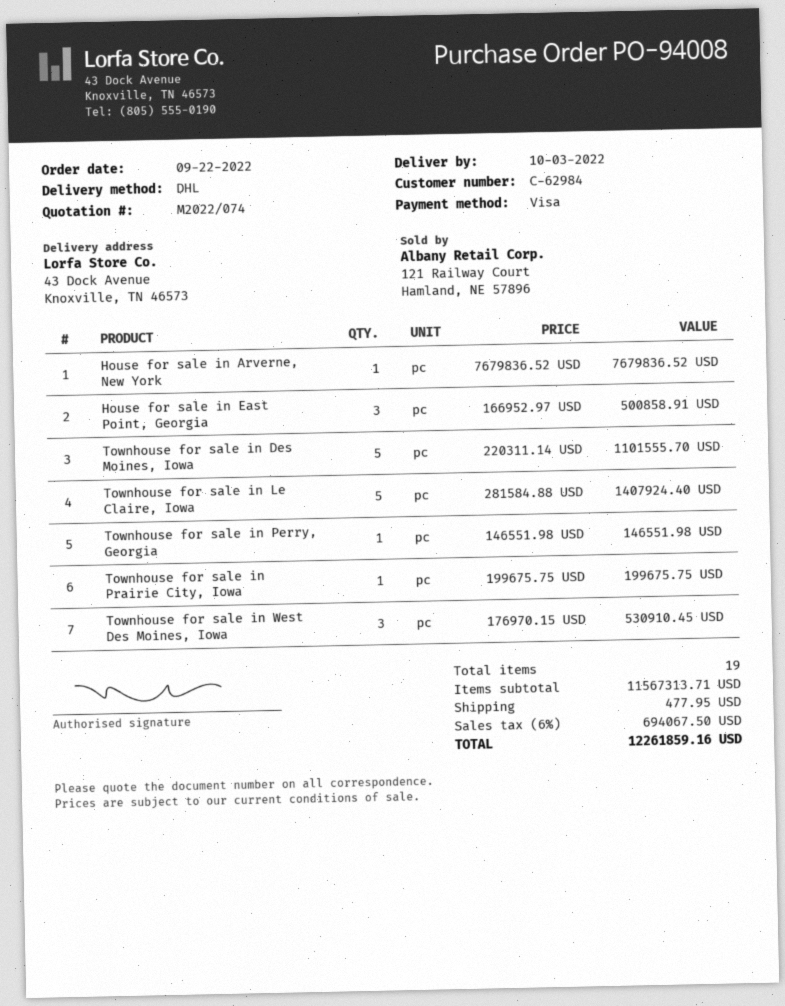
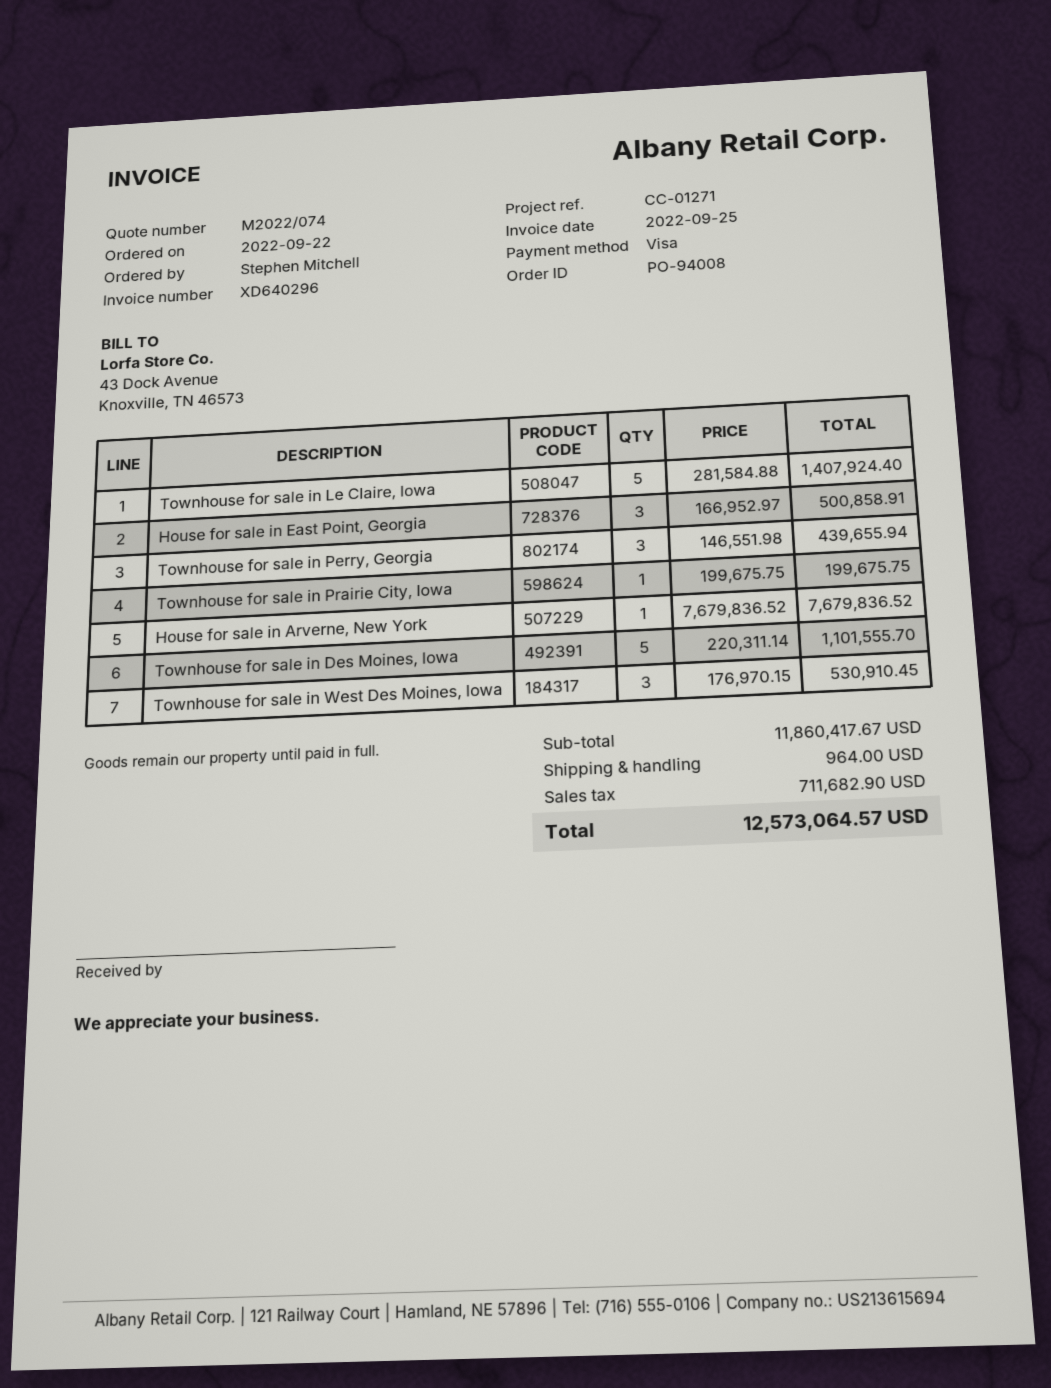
Townhouse for sale in Perry, Georgia: 1 x 146551.98 = 146551.98 -> 3 x 146551.98 = 439655.94
subtotal: 11567313.71 -> 11860417.67
shipping: 477.95 -> 964.00
tax: 694067.50 -> 711682.90
total: 12261859.16 -> 12573064.57

